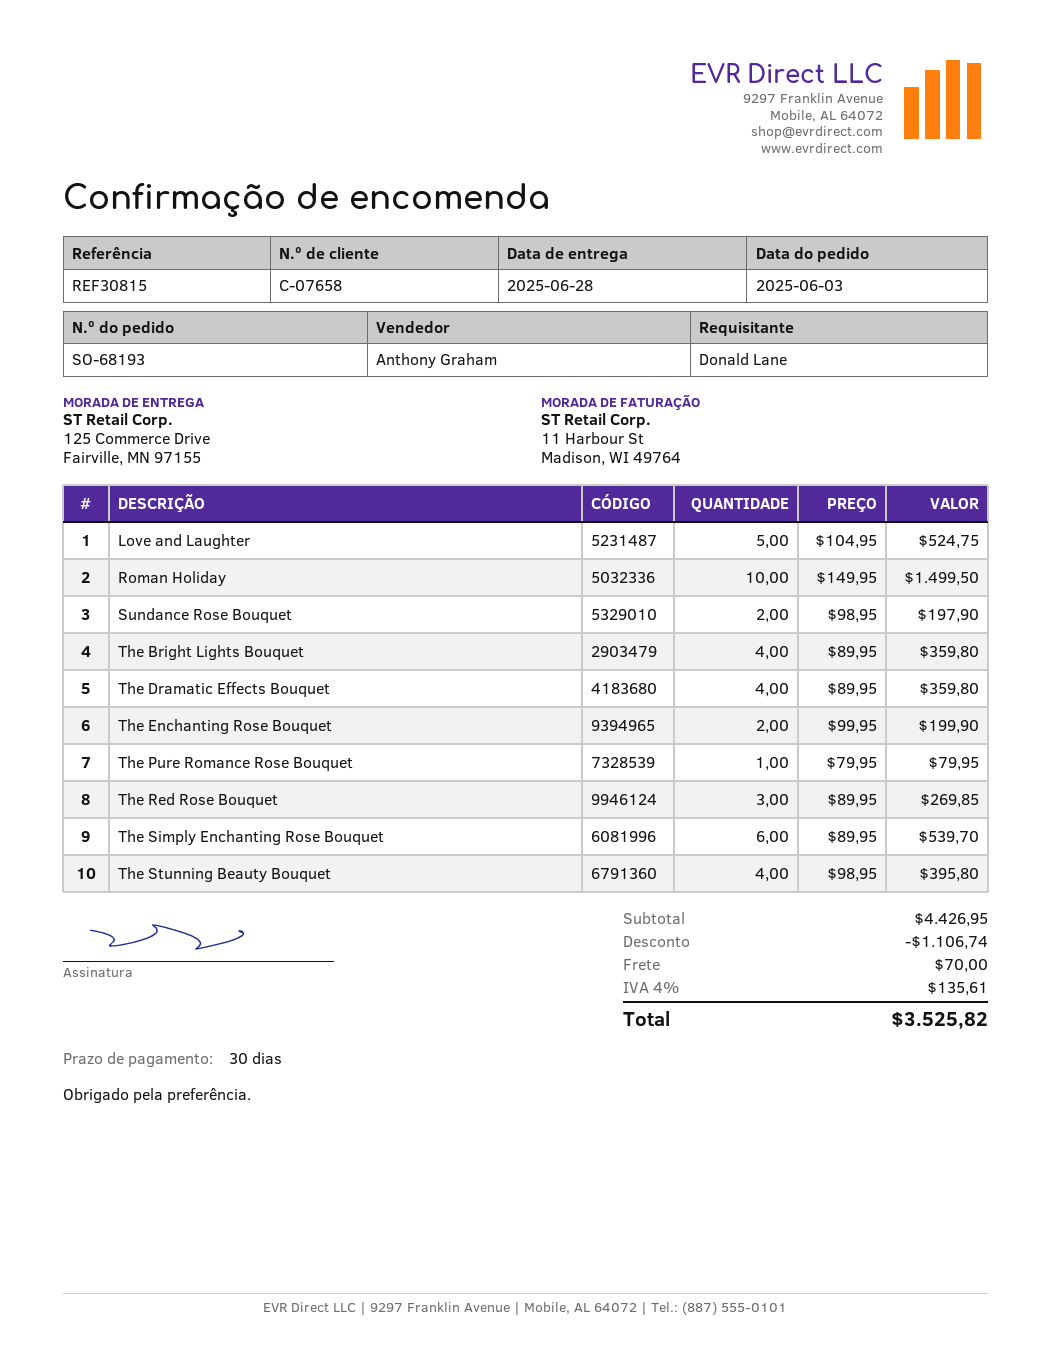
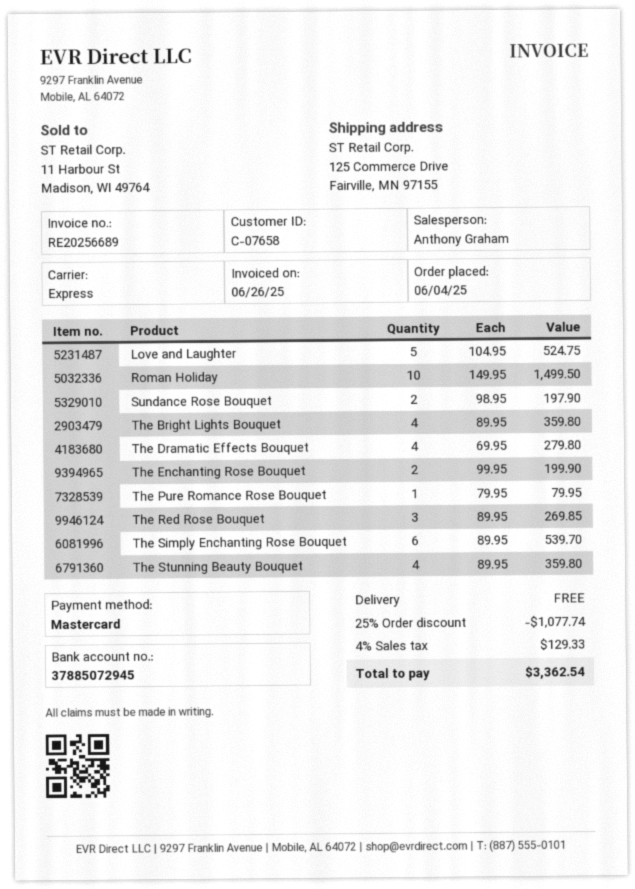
order date: 2025-06-03 -> 2025-06-04
The Dramatic Effects Bouquet: 4 x 89.95 = 359.80 -> 4 x 69.95 = 279.80
The Stunning Beauty Bouquet: 4 x 98.95 = 395.80 -> 4 x 89.95 = 359.80
discount: 1106.74 -> 1077.74
shipping: 70.00 -> 0.00
tax: 4% = 135.61 -> 4% = 129.33
total: 3525.82 -> 3362.54

